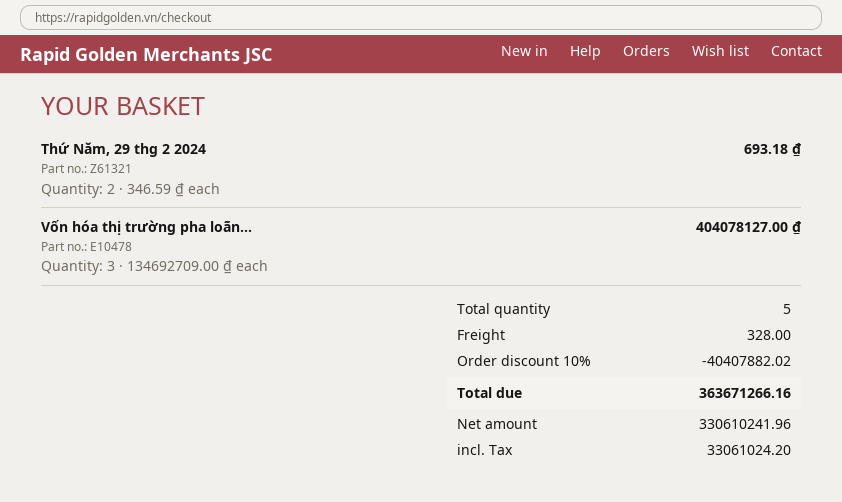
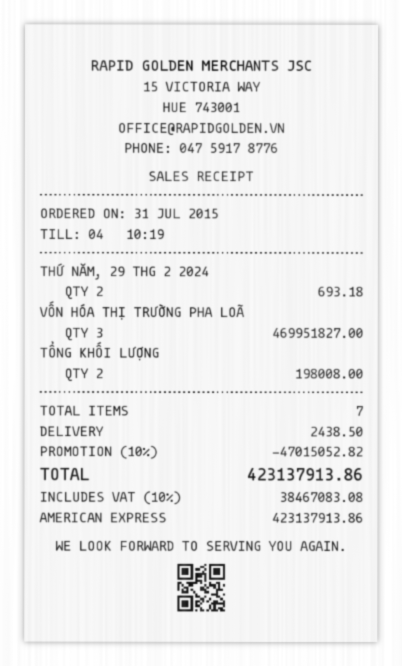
Vốn hóa thị trường pha loãn...: 3 for 404078127.00 -> 3 for 469951827.00
TỔNG KHỐI LƯỢNG: none -> 2 for 198008.00
total quantity: 5 -> 7
discount: 10% = 40407882.02 -> 10% = 47015052.82
shipping: 328.00 -> 2438.50
tax: 33061024.20 -> 38467083.08
total: 363671266.16 -> 423137913.86

